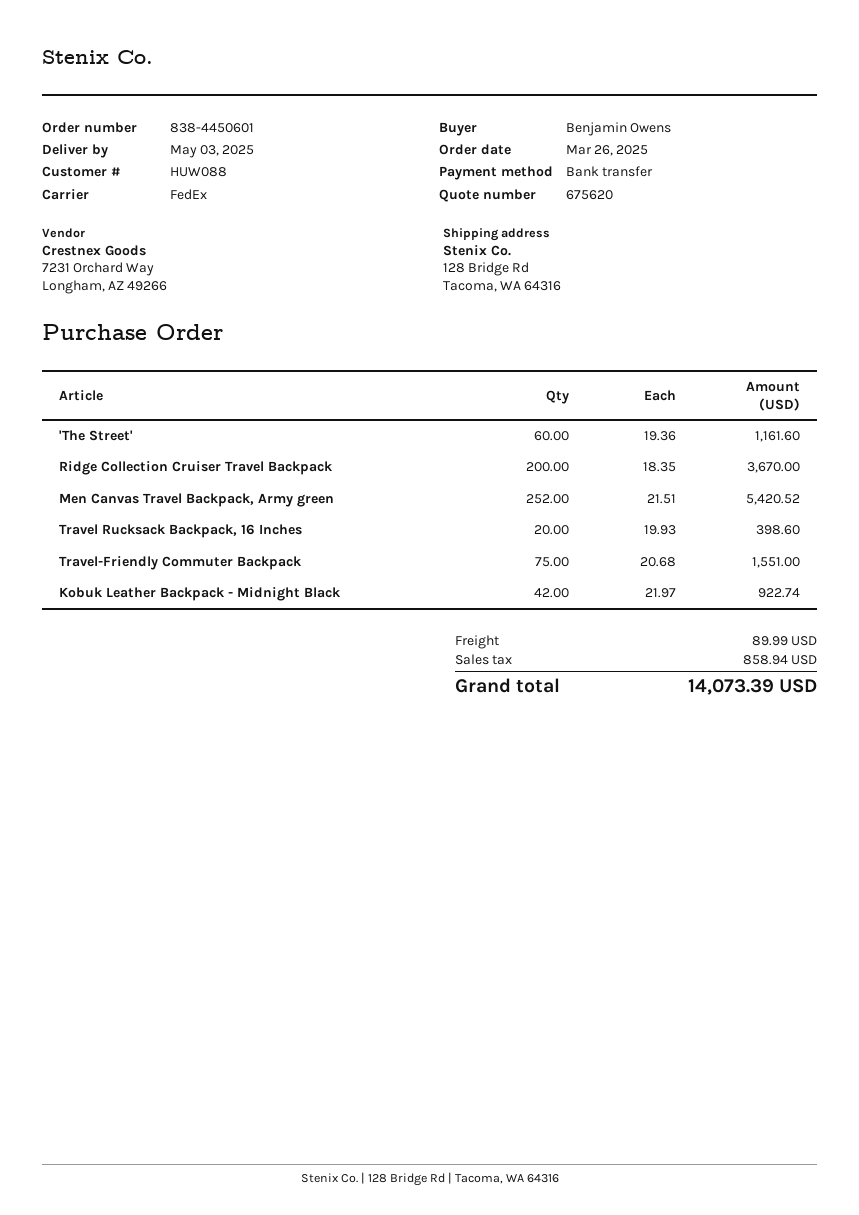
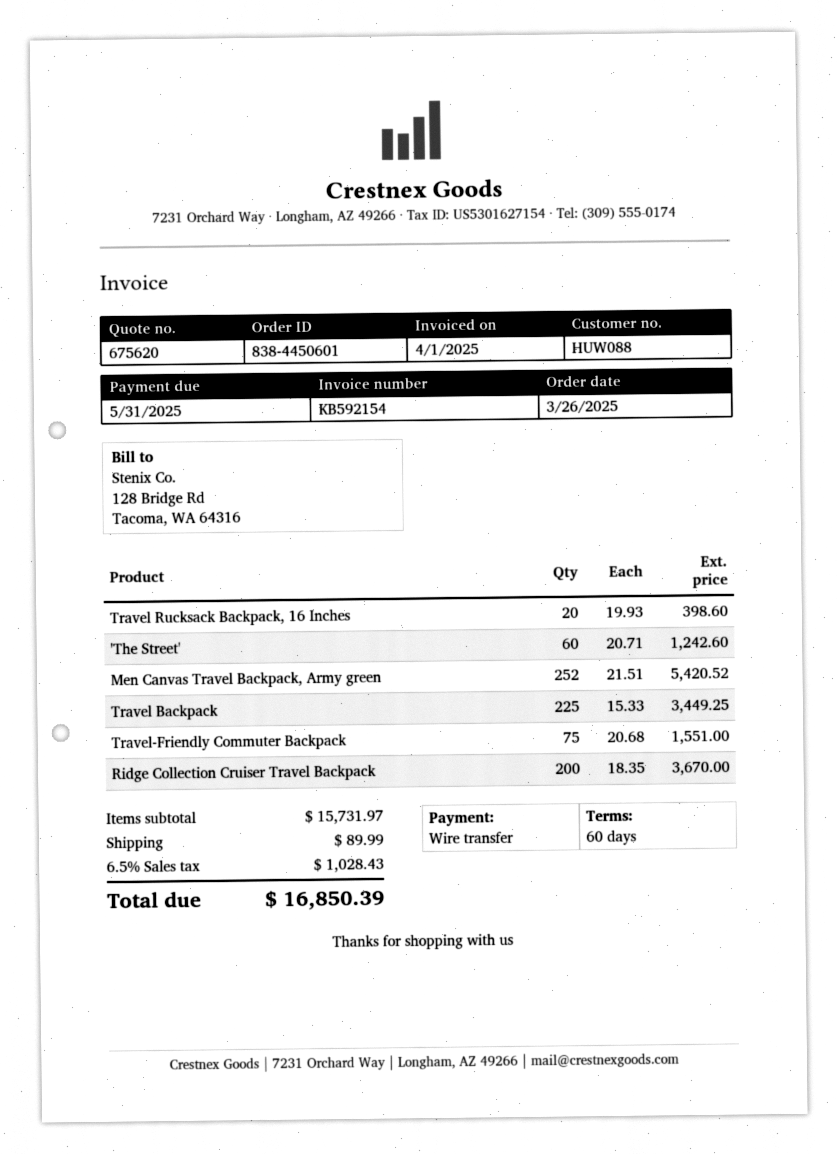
'The Street': 60 x 19.36 = 1161.60 -> 60 x 20.71 = 1242.60
Kobuk Leather Backpack - Midnight Black: 42 x 21.97 = 922.74 -> none
Travel Backpack: none -> 225 x 15.33 = 3449.25
tax: 858.94 -> 1028.43
total: 14073.39 -> 16850.39

